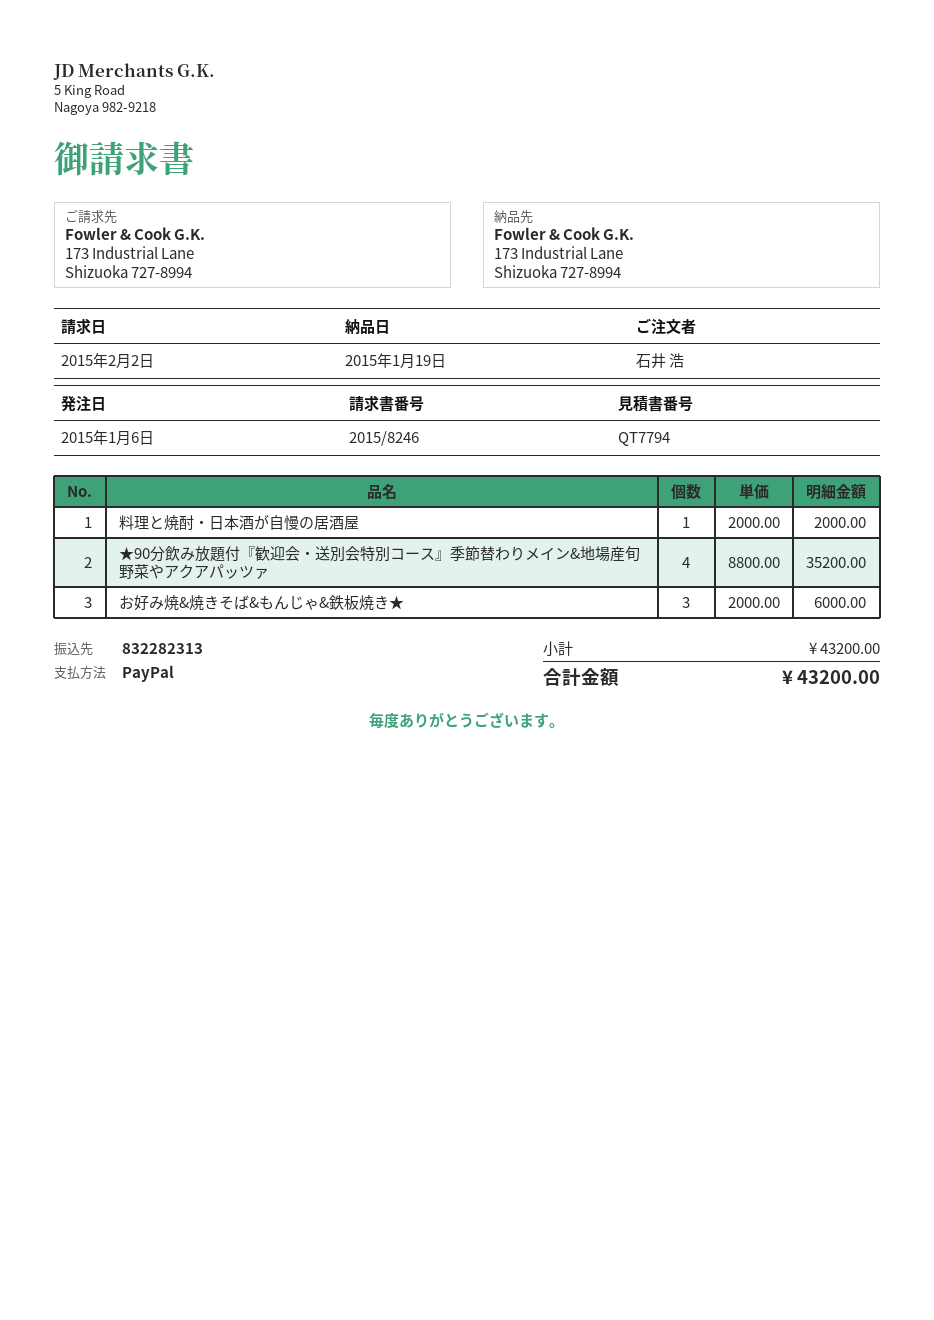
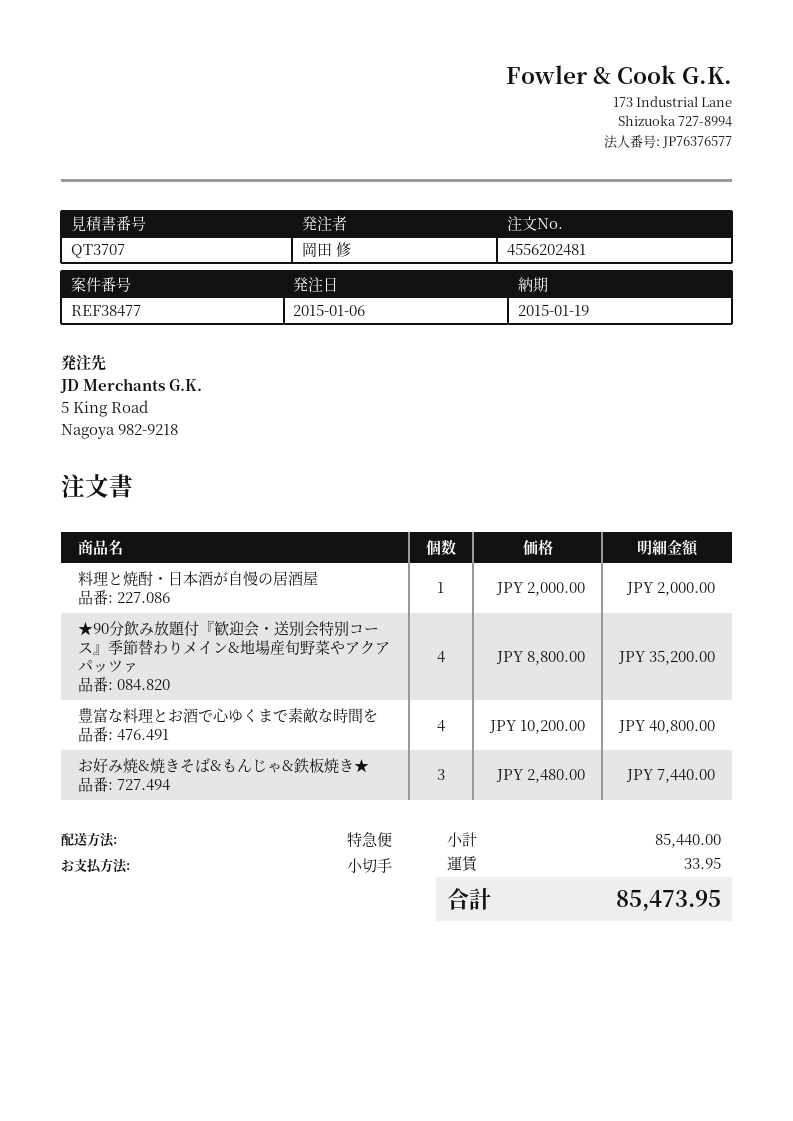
quote number: QT7794 -> QT3707
ordered by: 石井 浩 -> 岡田 修
payment method: PayPal -> cheque
お好み焼&焼きそば&もんじゃ&鉄板焼き★: 3 x 2000.00 = 6000.00 -> 3 x 2480.00 = 7440.00
豊富な料理とお酒で心ゆくまで素敵な時間を: none -> 4 x 10200.00 = 40800.00
subtotal: 43200.00 -> 85440.00
shipping: none -> 33.95
total: 43200.00 -> 85473.95

